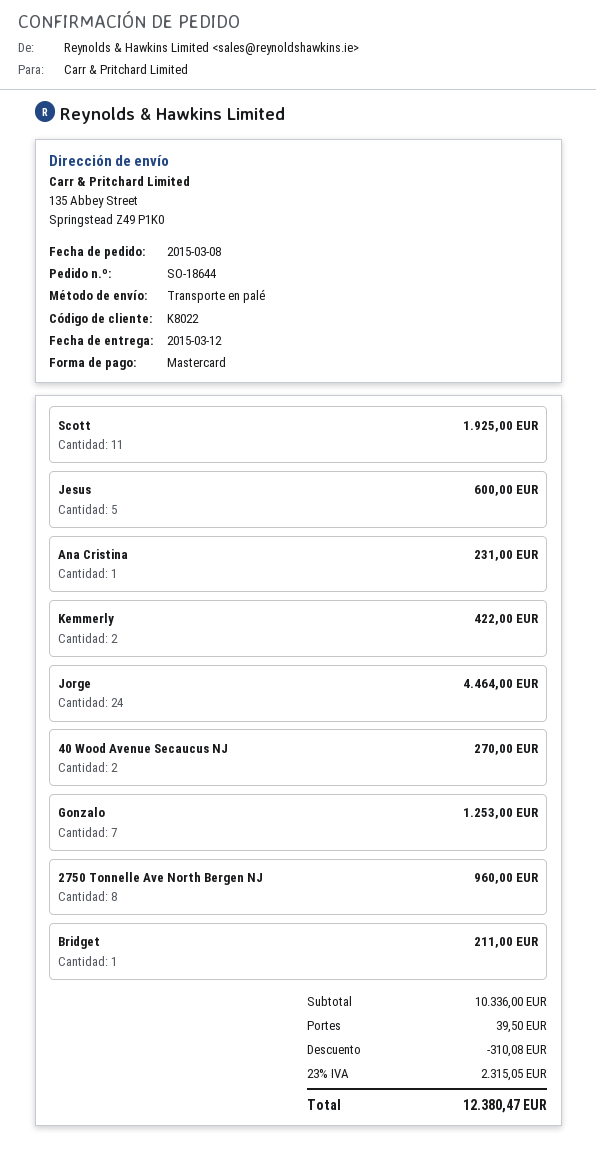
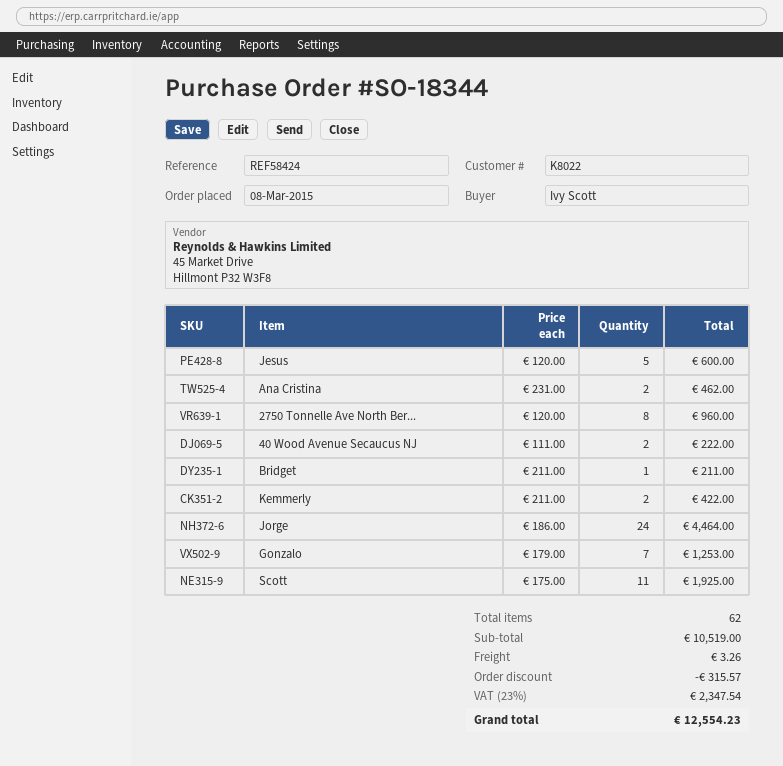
order number: SO-18644 -> SO-18344
Ana Cristina: 1 for 231.00 -> 2 for 462.00
40 Wood Avenue Secaucus NJ: 2 for 270.00 -> 2 for 222.00
subtotal: 10336.00 -> 10519.00
discount: 310.08 -> 315.57
shipping: 39.50 -> 3.26
tax: 23% = 2315.05 -> 23% = 2347.54
total: 12380.47 -> 12554.23

